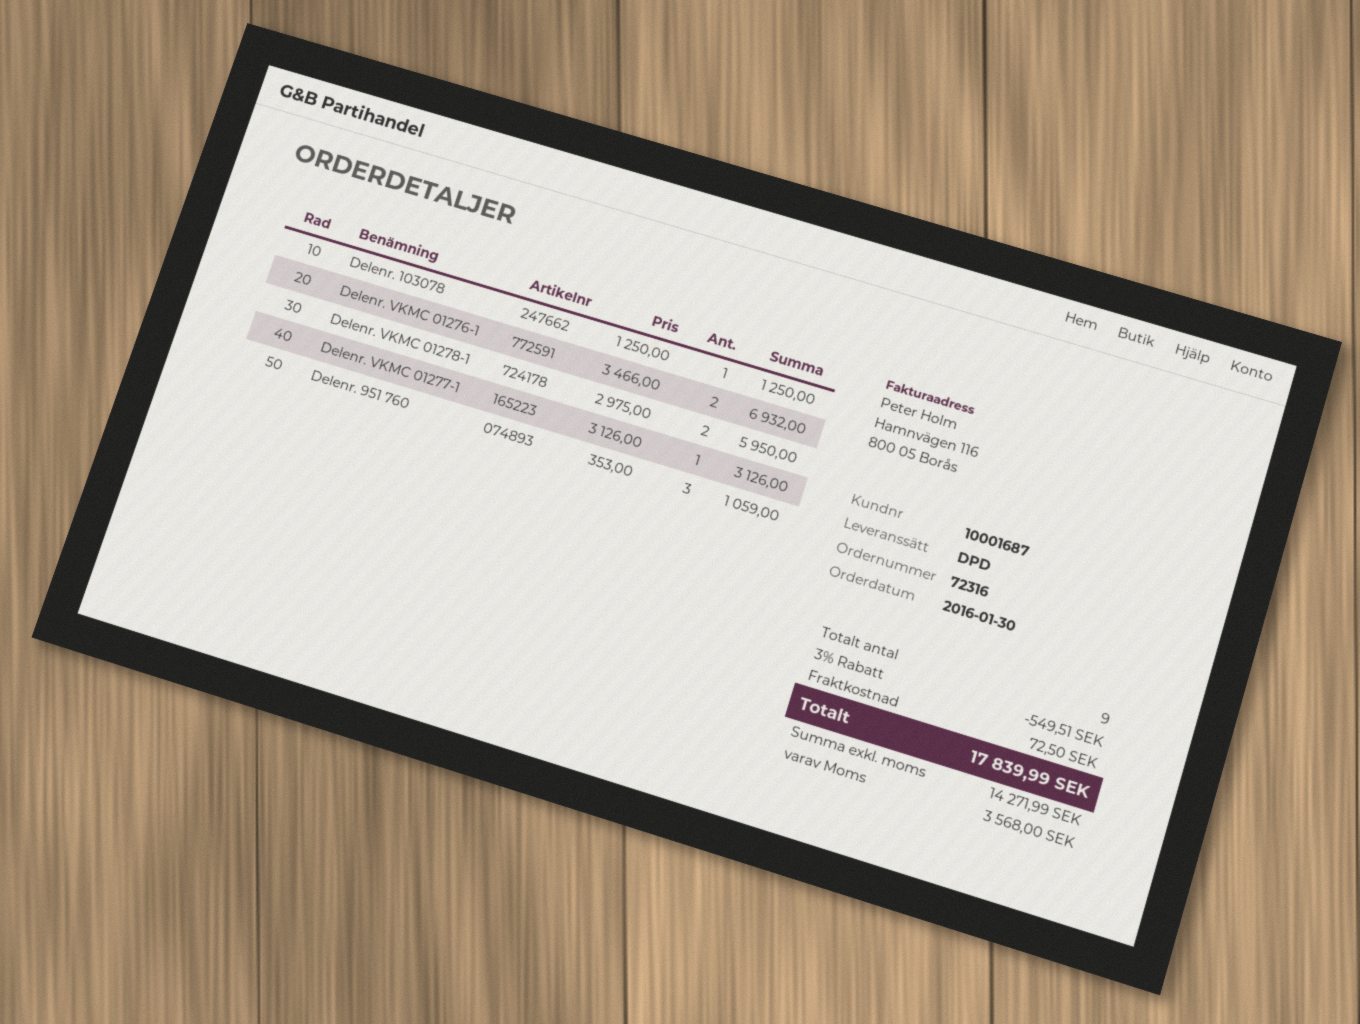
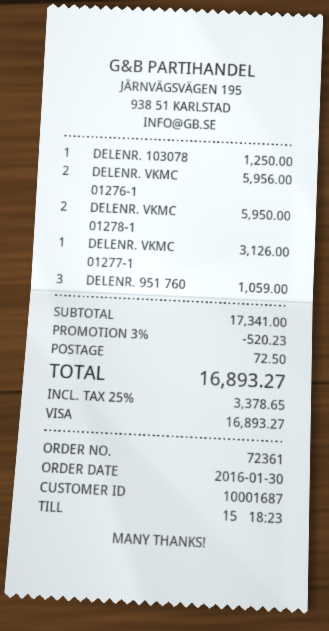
order number: 72316 -> 72361
Delenr. VKMC 01276-1: 2 for 6932.00 -> 2 for 5956.00
discount: 3% = 549.51 -> 3% = 520.23
tax: 3568.00 -> 3378.65
total: 17839.99 -> 16893.27

